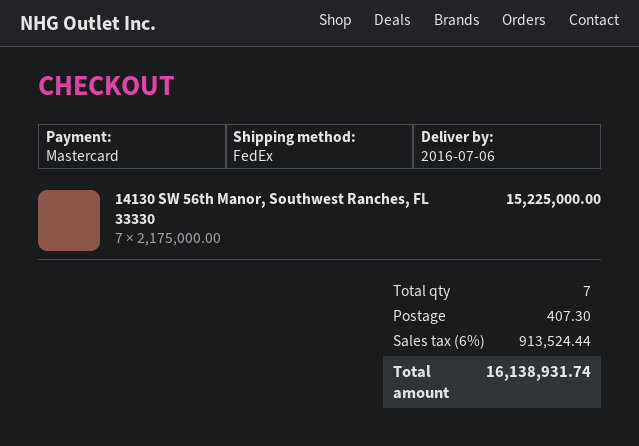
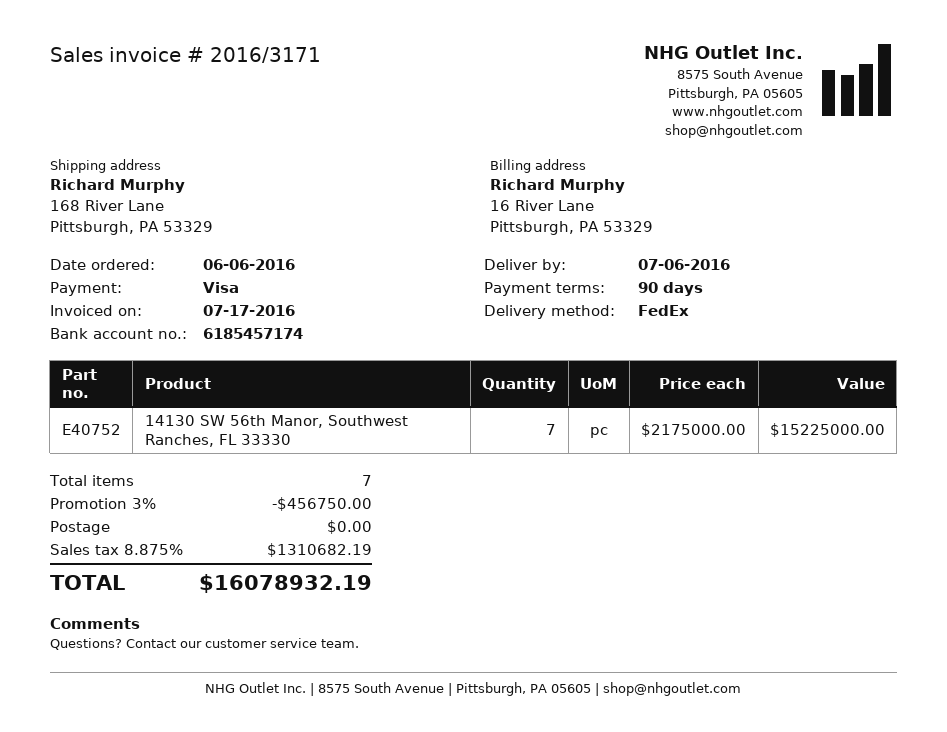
payment method: Mastercard -> Visa
discount: none -> 3% = 456750.00
shipping: 407.30 -> 0.00
tax: 6% = 913524.44 -> 8.875% = 1310682.19
total: 16138931.74 -> 16078932.19

